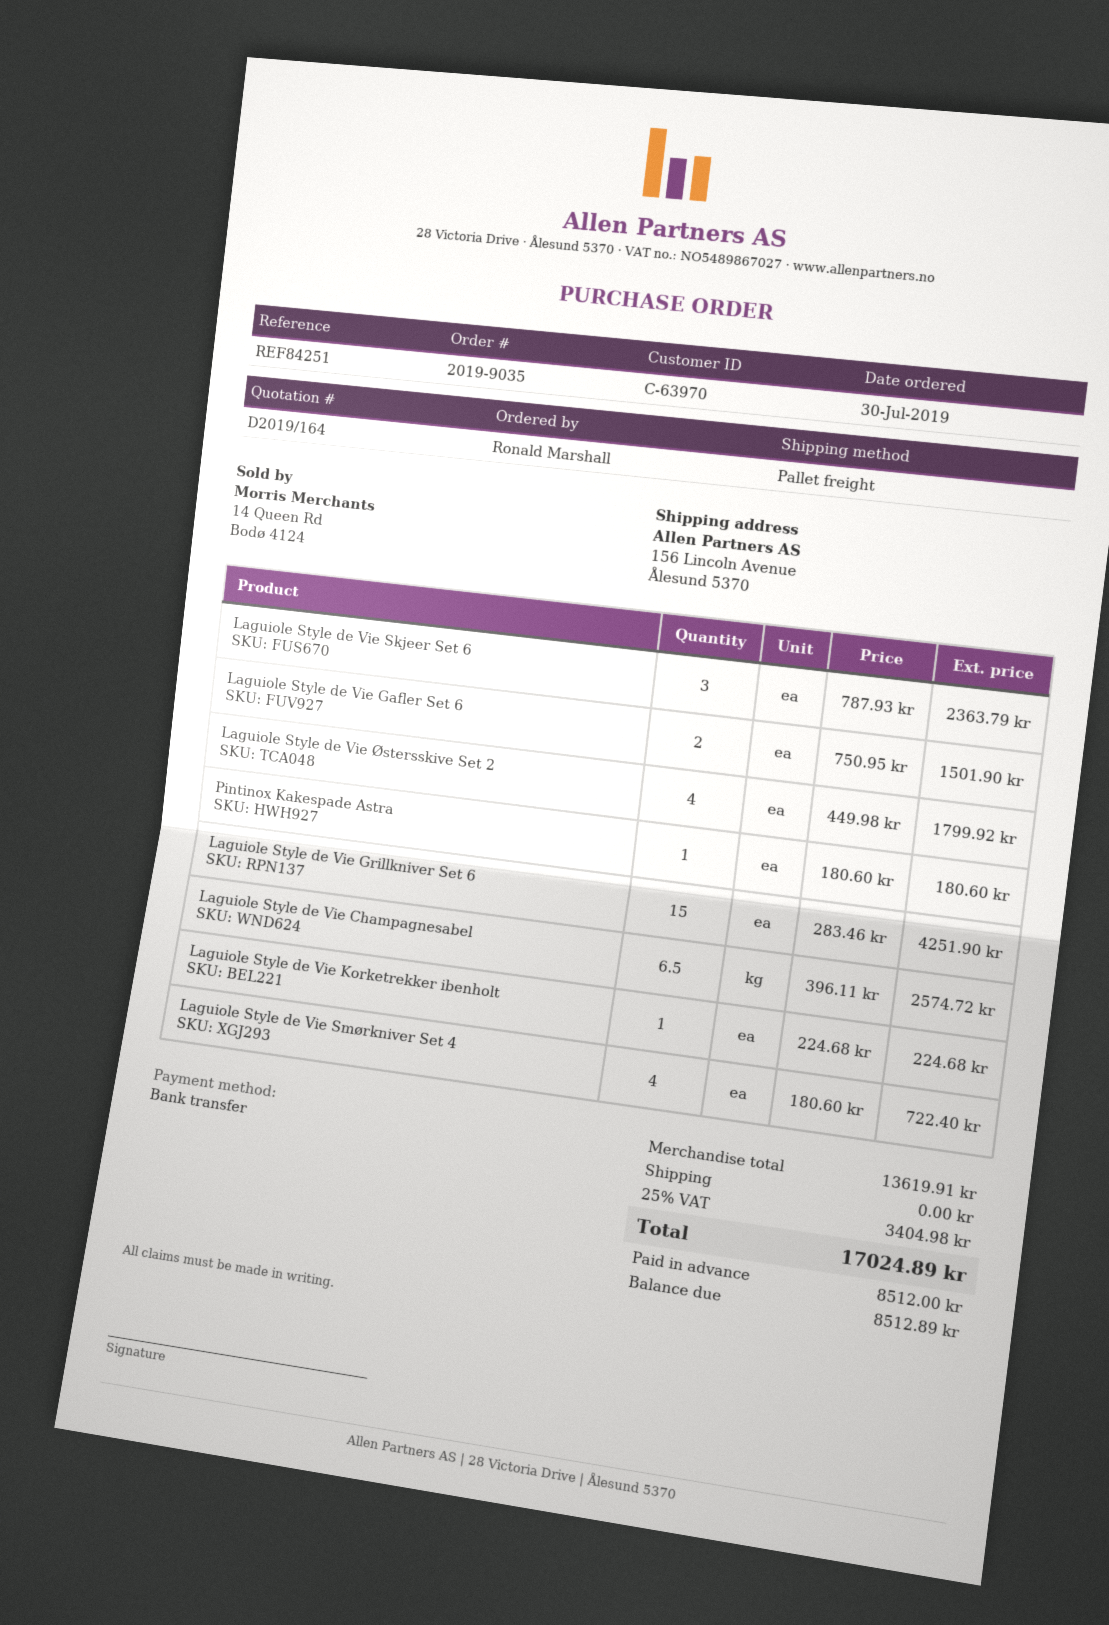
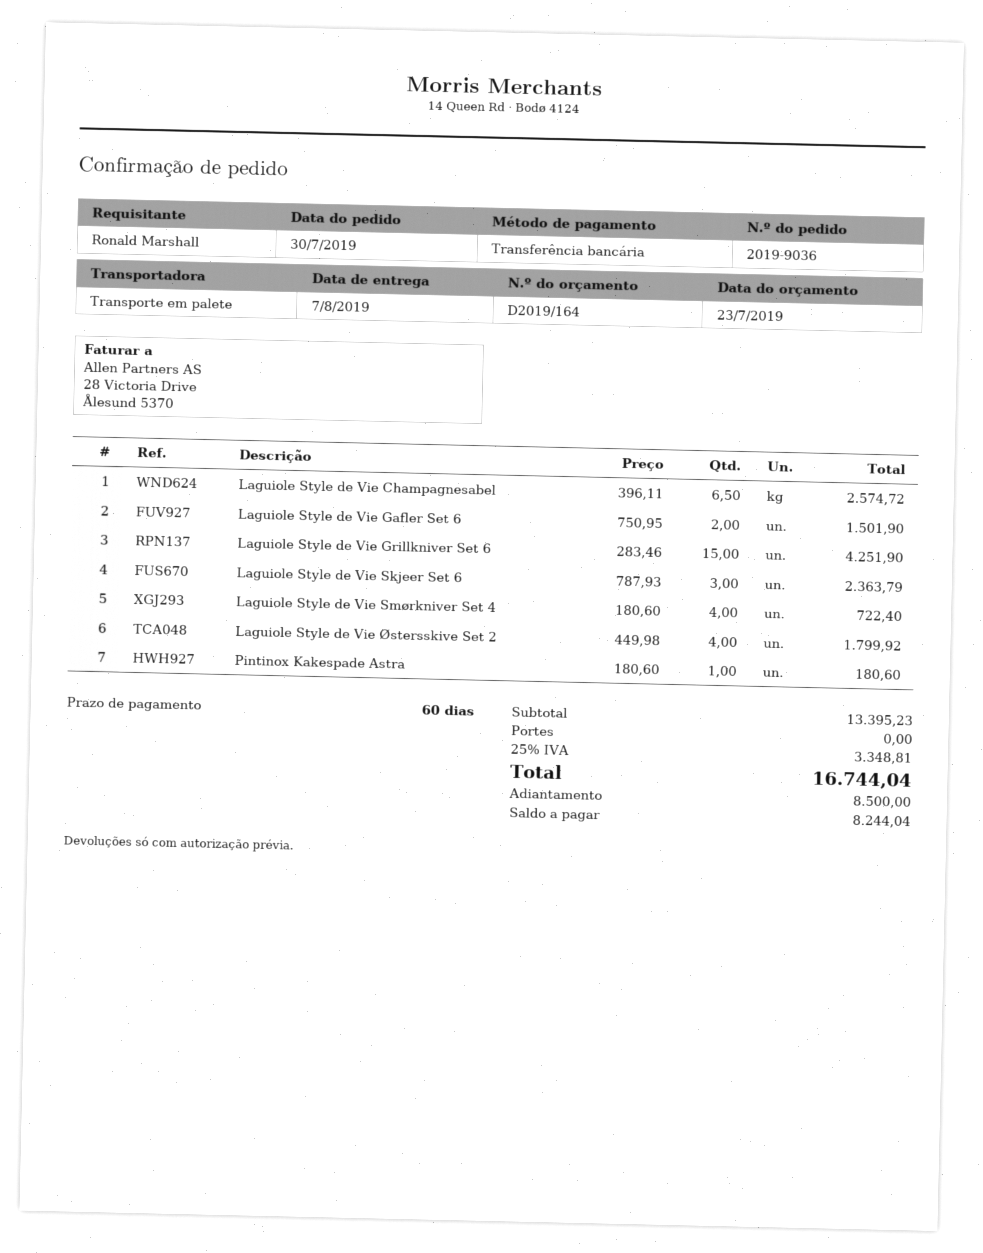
order number: 2019-9035 -> 2019-9036
Laguiole Style de Vie Korketrekker ibenholt: 1 x 224.68 = 224.68 -> none
subtotal: 13619.91 -> 13395.23
tax: 25% = 3404.98 -> 25% = 3348.81
total: 17024.89 -> 16744.04
deposit: 8512.00 -> 8500.00
balance: 8512.89 -> 8244.04

